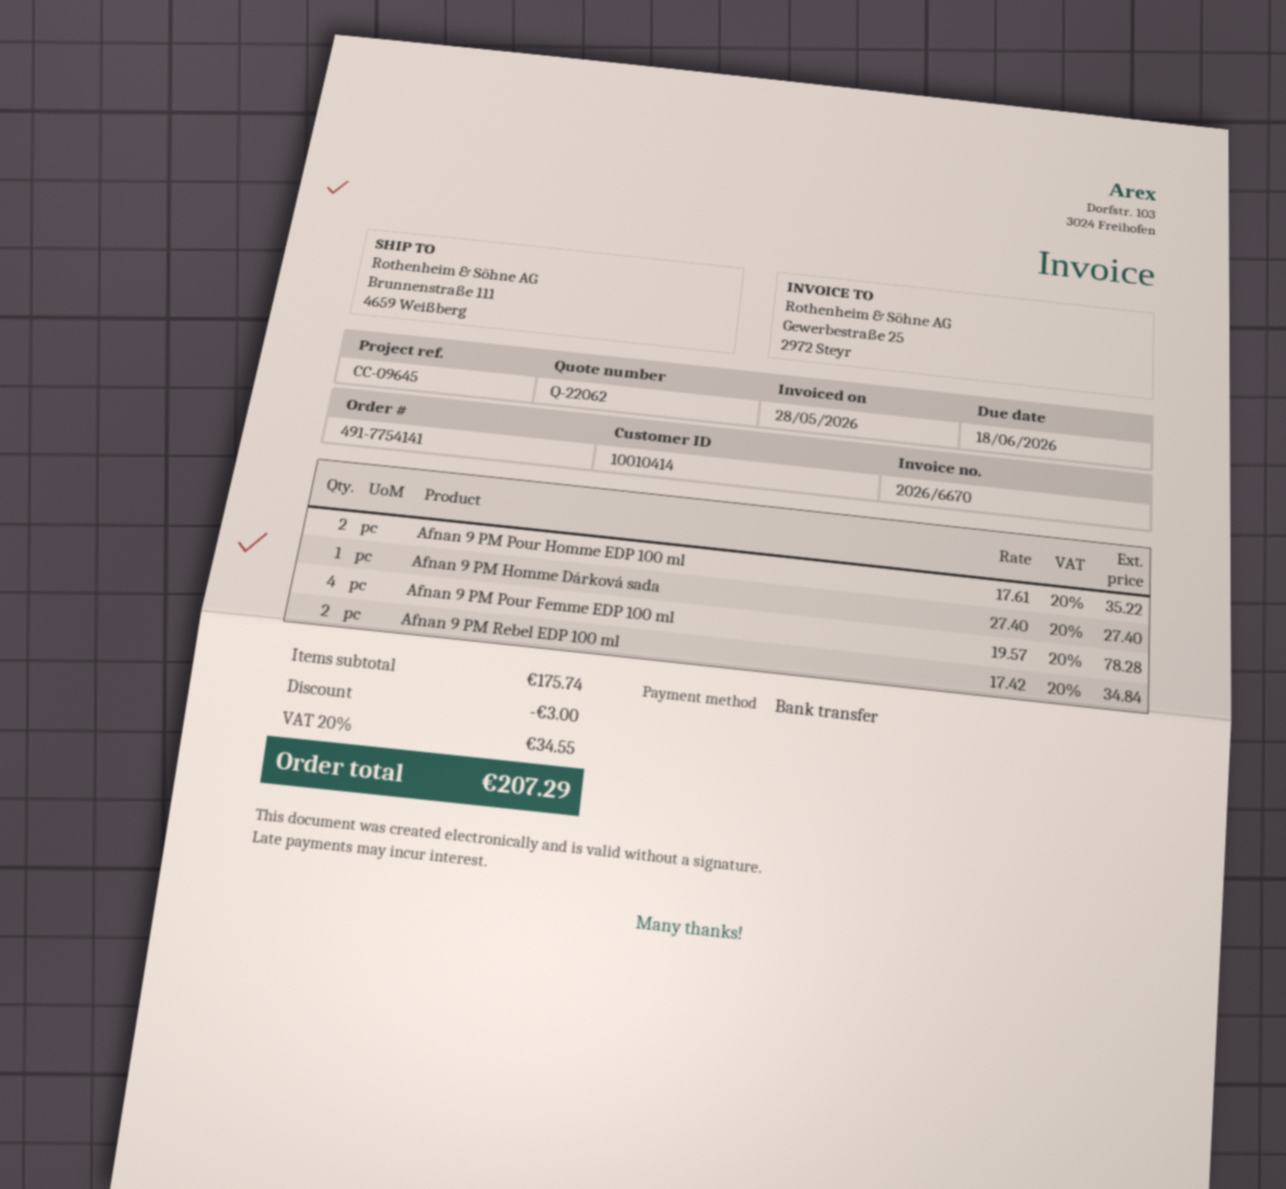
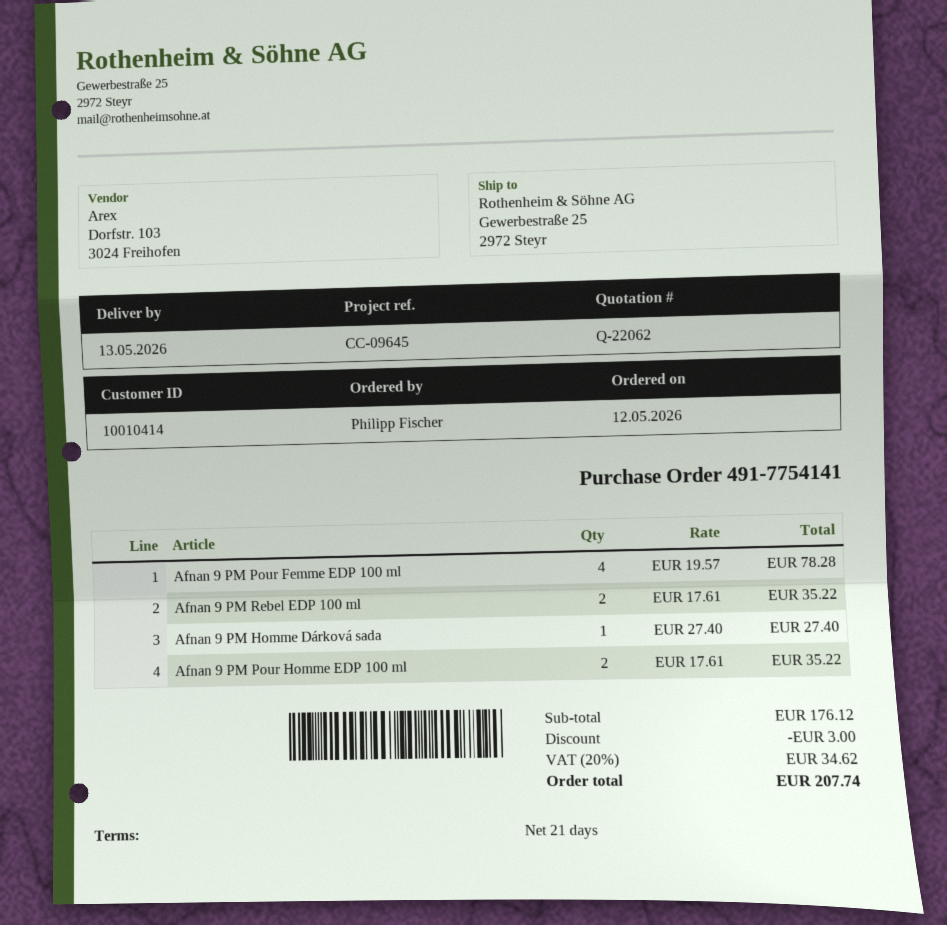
ship to: Brunnenstraße 111, 4659 Weißberg -> Gewerbestraße 25, 2972 Steyr
Afnan 9 PM Rebel EDP 100 ml: 2 x 17.42 = 34.84 -> 2 x 17.61 = 35.22
subtotal: 175.74 -> 176.12
tax: 20% = 34.55 -> 20% = 34.62
total: 207.29 -> 207.74

